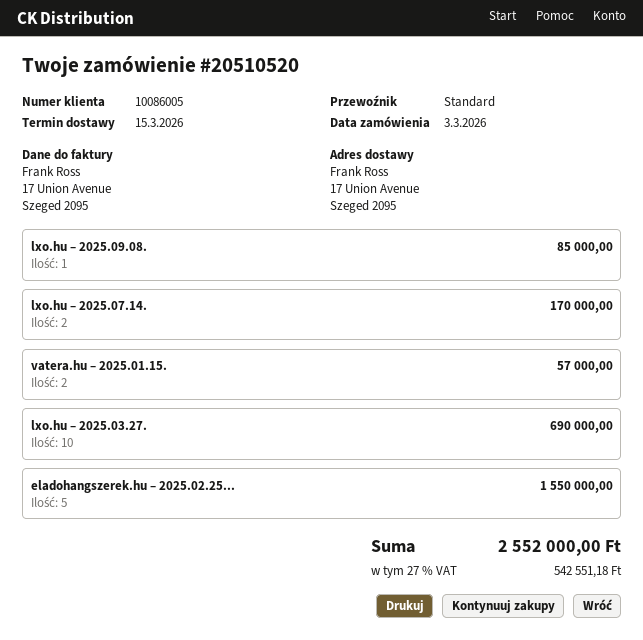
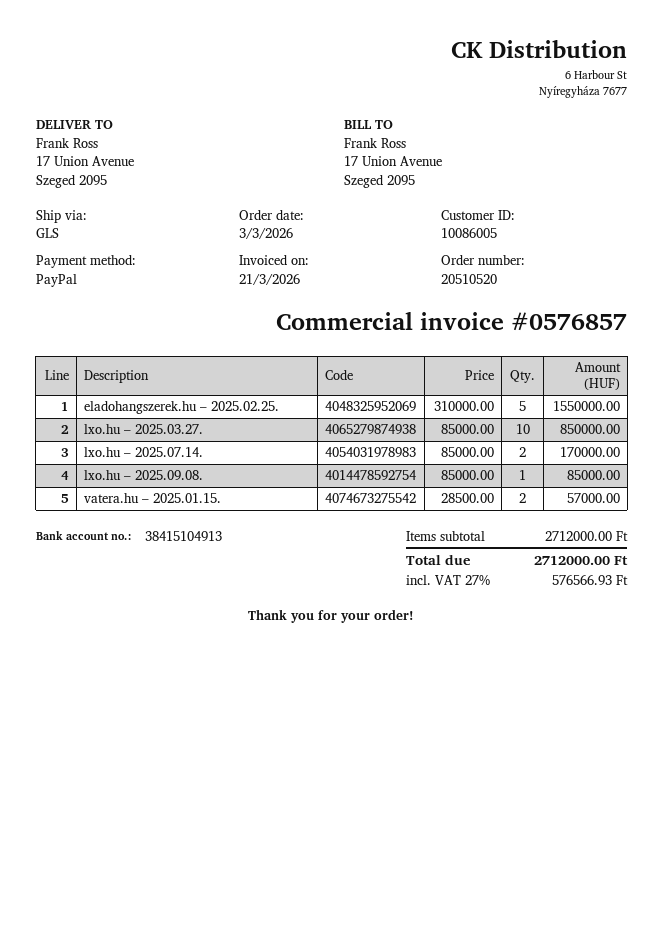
shipping method: standard -> GLS
lxo.hu – 2025.03.27.: 10 for 690000.00 -> 10 for 850000.00
tax: 27% = 542551.18 -> 27% = 576566.93
total: 2552000.00 -> 2712000.00

